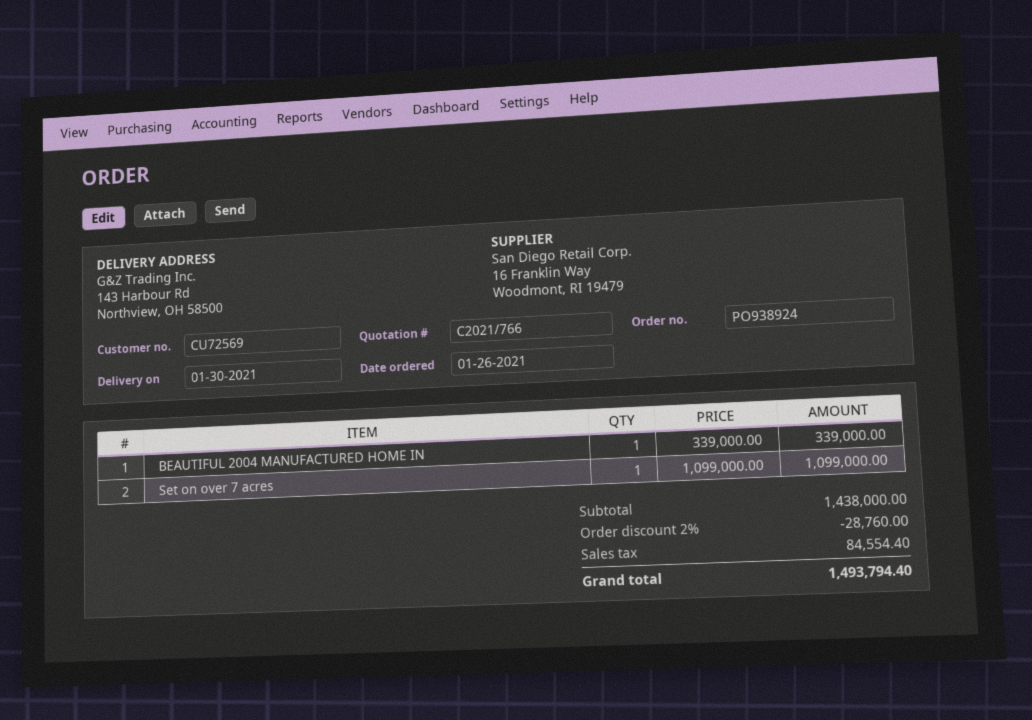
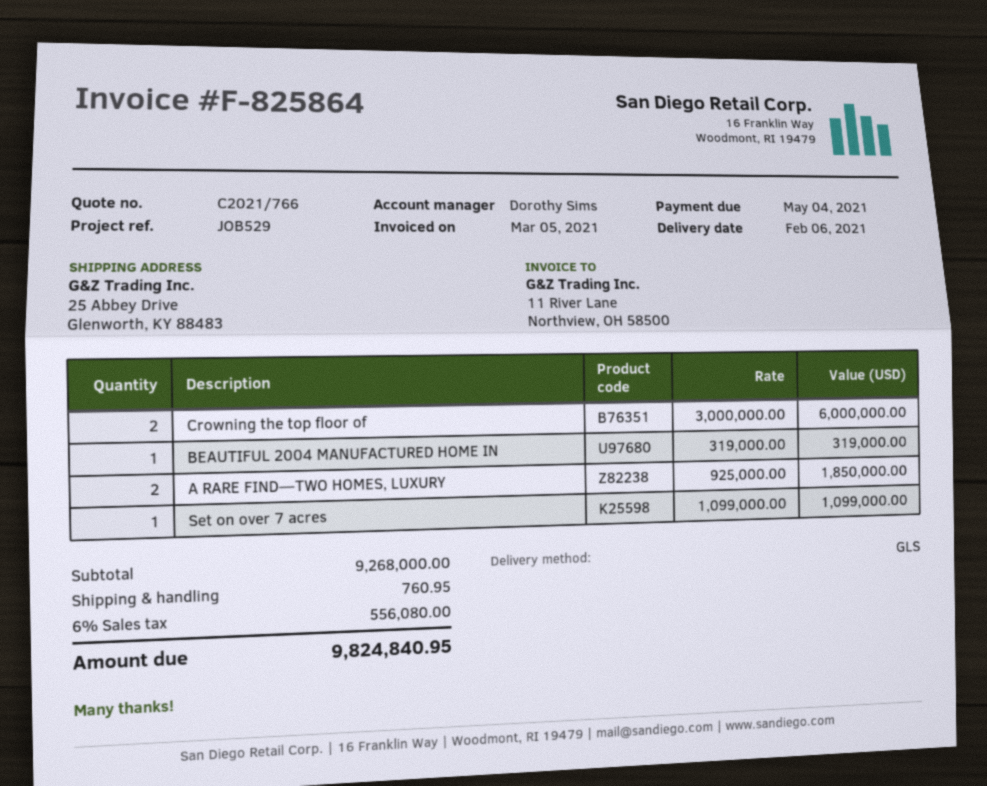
delivery date: 2021-01-30 -> 2021-02-06
ship to: 143 Harbour Rd, Northview, OH 58500 -> 25 Abbey Drive, Glenworth, KY 88483
BEAUTIFUL 2004 MANUFACTURED HOME IN: 1 x 339000.00 = 339000.00 -> 1 x 319000.00 = 319000.00
Crowning the top floor of: none -> 2 x 3000000.00 = 6000000.00
A RARE FIND—TWO HOMES, LUXURY: none -> 2 x 925000.00 = 1850000.00
subtotal: 1438000.00 -> 9268000.00
discount: 2% = 28760.00 -> none
shipping: none -> 760.95
tax: 84554.40 -> 556080.00
total: 1493794.40 -> 9824840.95

